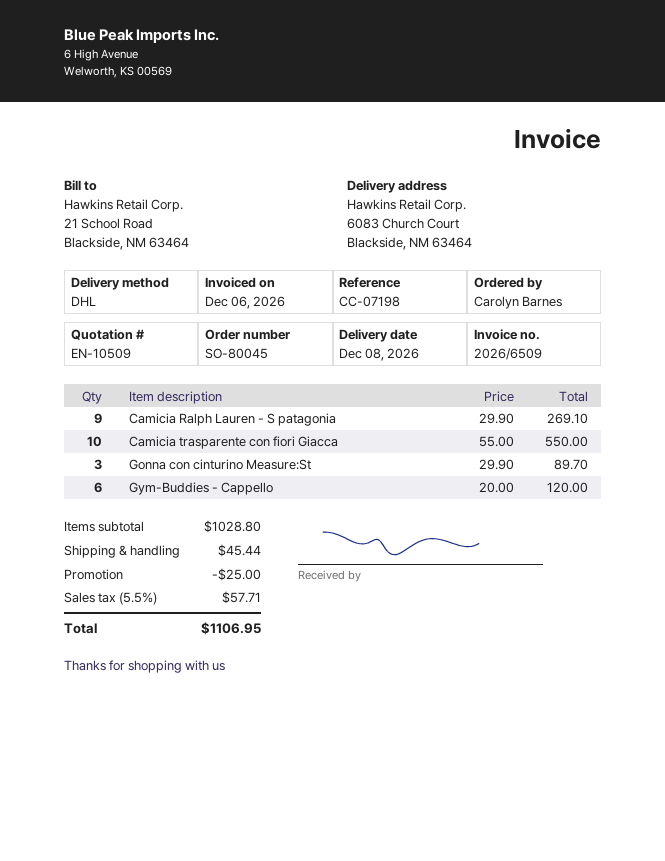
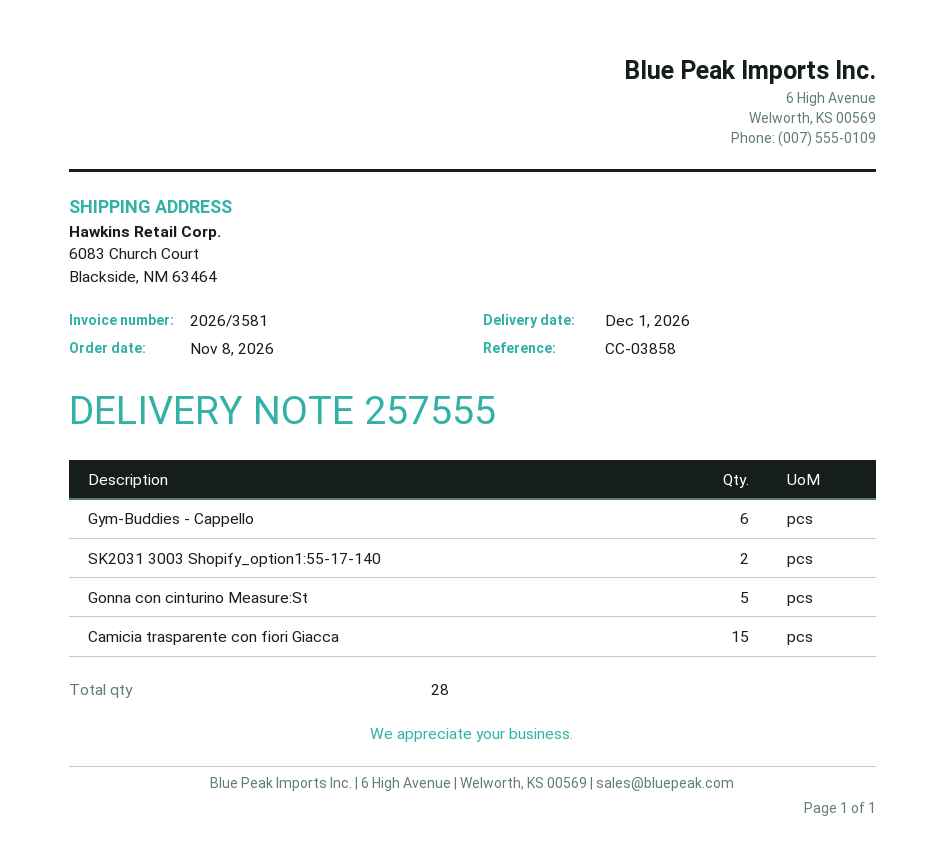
delivery date: 2026-12-08 -> 2026-12-01
invoice number: 2026/6509 -> 2026/3581
reference: CC-07198 -> CC-03858
Camicia Ralph Lauren - S patagonia: 9 -> none
Camicia trasparente con fiori Giacca: 10 -> 15
Gonna con cinturino Measure:St: 3 -> 5
SK2031 3003 Shopify_option1:55-17-140: none -> 2

